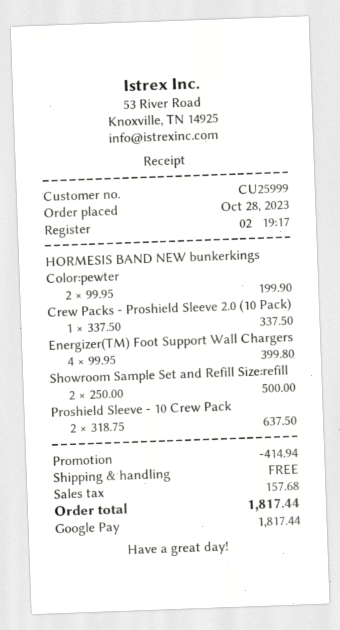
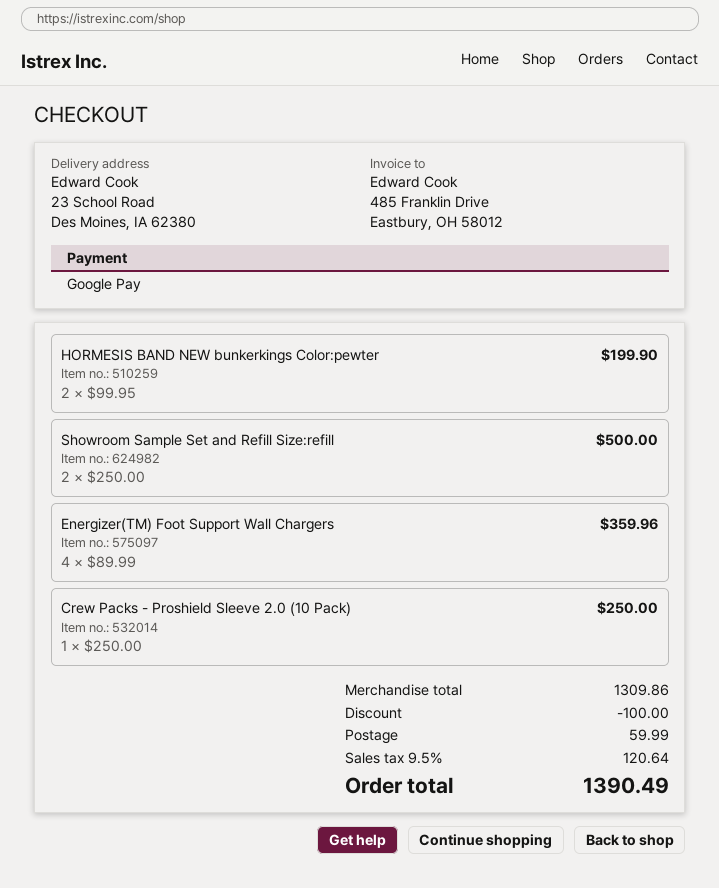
Crew Packs - Proshield Sleeve 2.0 (10 Pack): 1 x 337.50 = 337.50 -> 1 x 250.00 = 250.00
Energizer(TM) Foot Support Wall Chargers: 4 x 99.95 = 399.80 -> 4 x 89.99 = 359.96
Proshield Sleeve - 10 Crew Pack: 2 x 318.75 = 637.50 -> none
discount: 414.94 -> 100.00
shipping: 0.00 -> 59.99
tax: 157.68 -> 120.64
total: 1817.44 -> 1390.49

